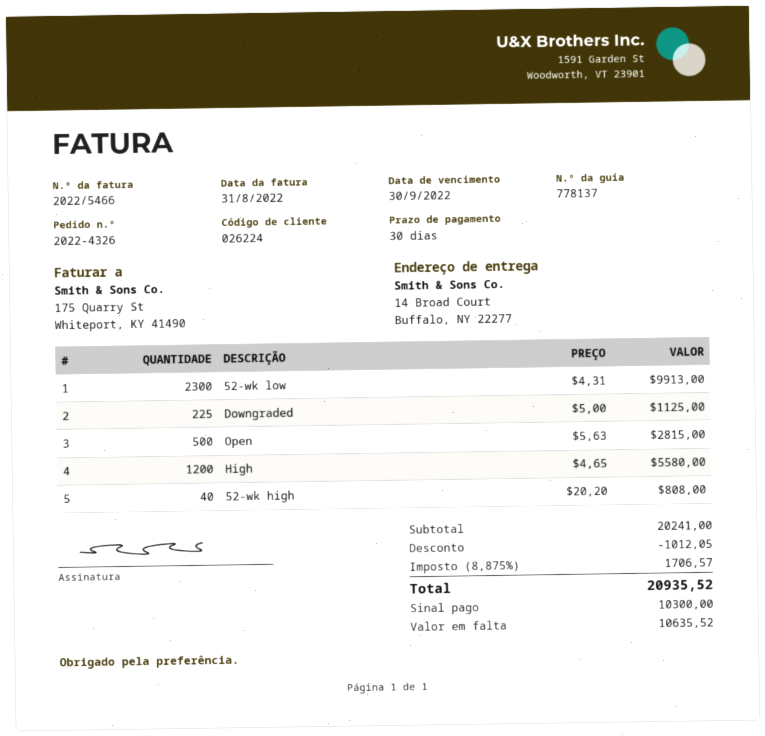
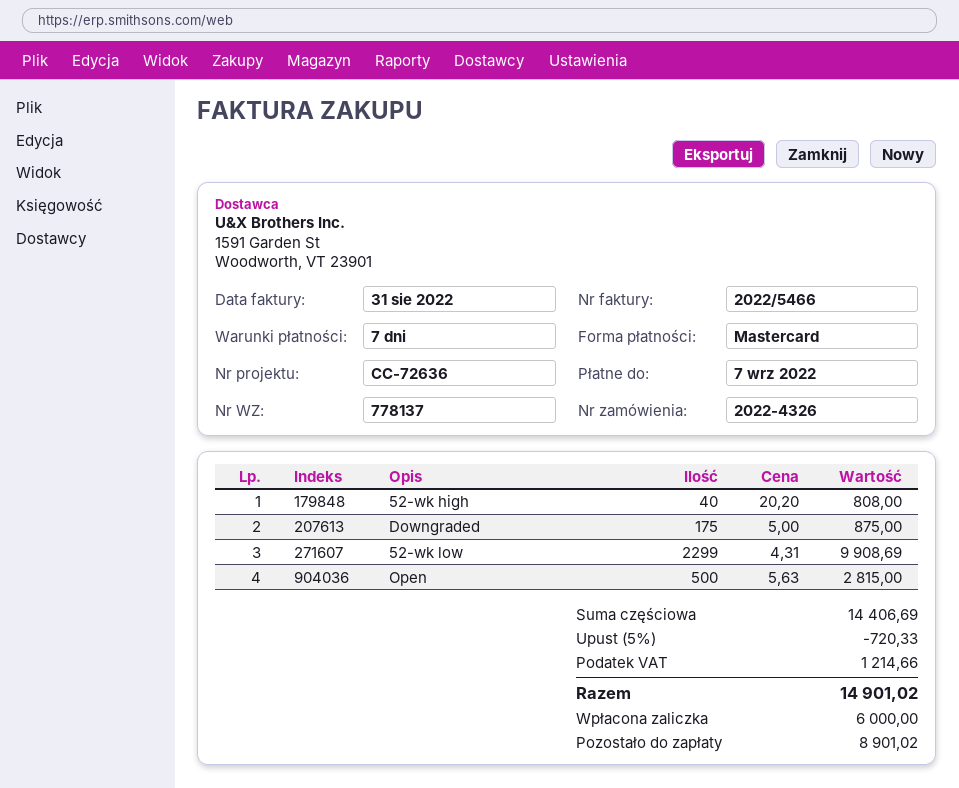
payment terms: 30 days -> 7 days
due date: 2022-09-30 -> 2022-09-07
52-wk low: 2300 x 4.31 = 9913.00 -> 2299 x 4.31 = 9908.69
Downgraded: 225 x 5.00 = 1125.00 -> 175 x 5.00 = 875.00
High: 1200 x 4.65 = 5580.00 -> none
subtotal: 20241.00 -> 14406.69
discount: 1012.05 -> 720.33
tax: 1706.57 -> 1214.66
total: 20935.52 -> 14901.02
deposit: 10300.00 -> 6000.00
balance: 10635.52 -> 8901.02

